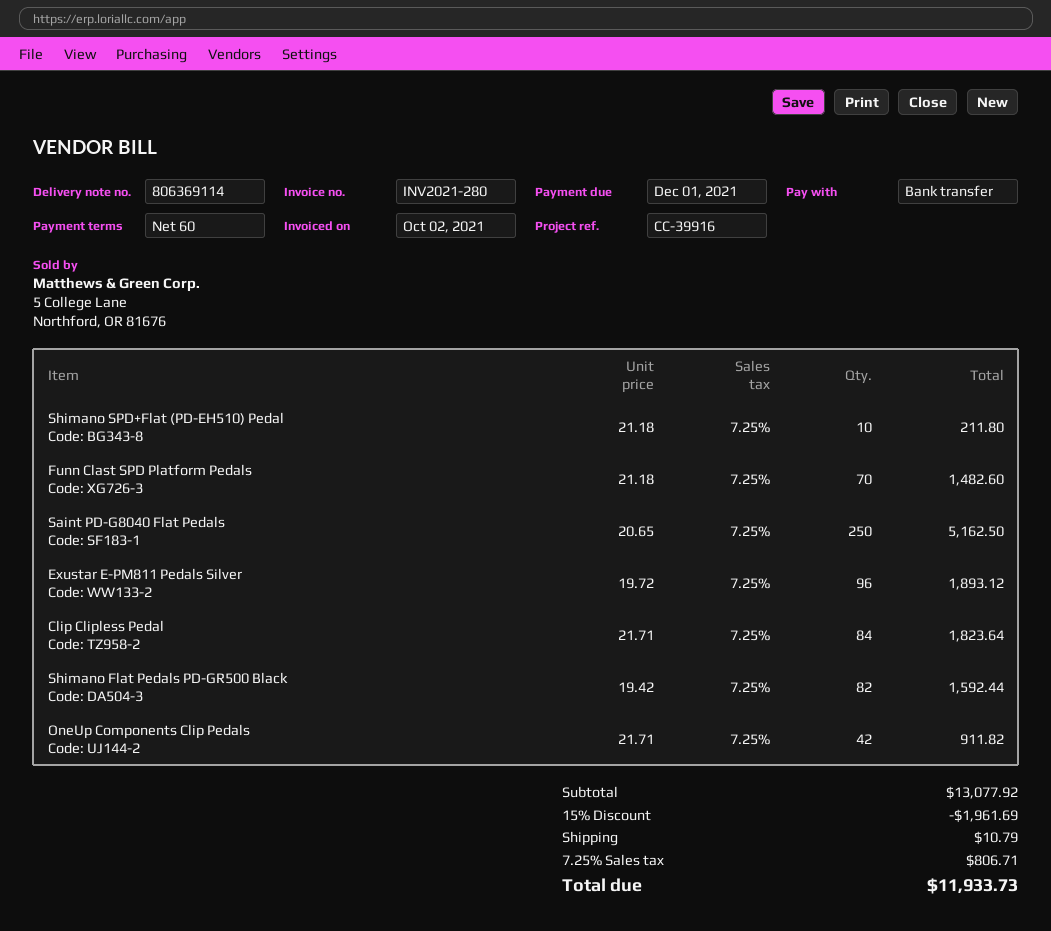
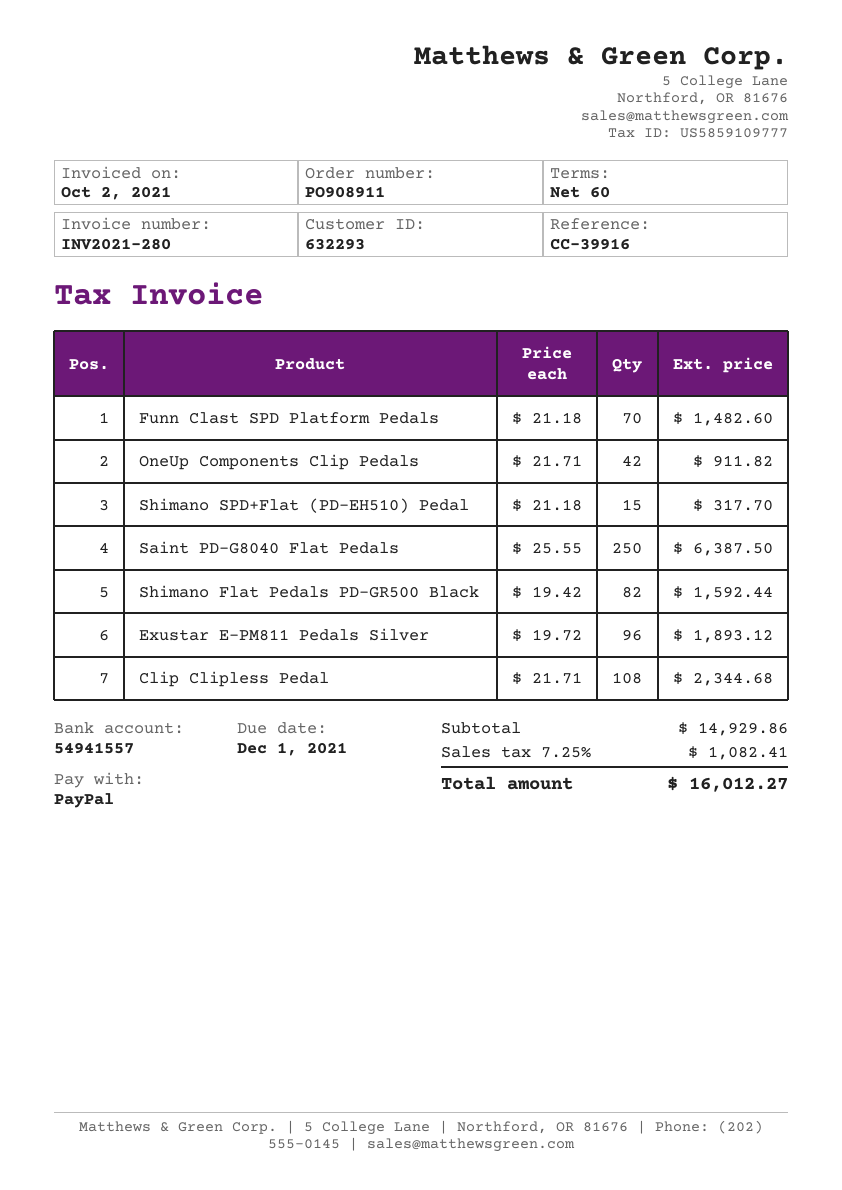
payment method: bank transfer -> PayPal
Shimano SPD+Flat (PD-EH510) Pedal: 10 x 21.18 = 211.80 -> 15 x 21.18 = 317.70
Saint PD-G8040 Flat Pedals: 250 x 20.65 = 5162.50 -> 250 x 25.55 = 6387.50
Clip Clipless Pedal: 84 x 21.71 = 1823.64 -> 108 x 21.71 = 2344.68
subtotal: 13077.92 -> 14929.86
discount: 15% = 1961.69 -> none
shipping: 10.79 -> none
tax: 7.25% = 806.71 -> 7.25% = 1082.41
total: 11933.73 -> 16012.27

